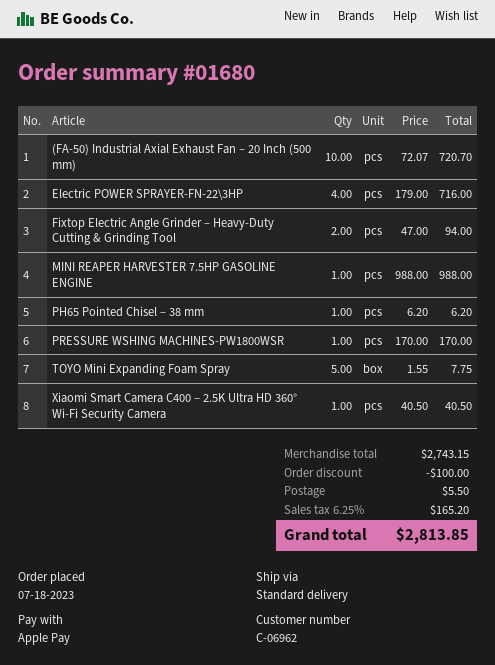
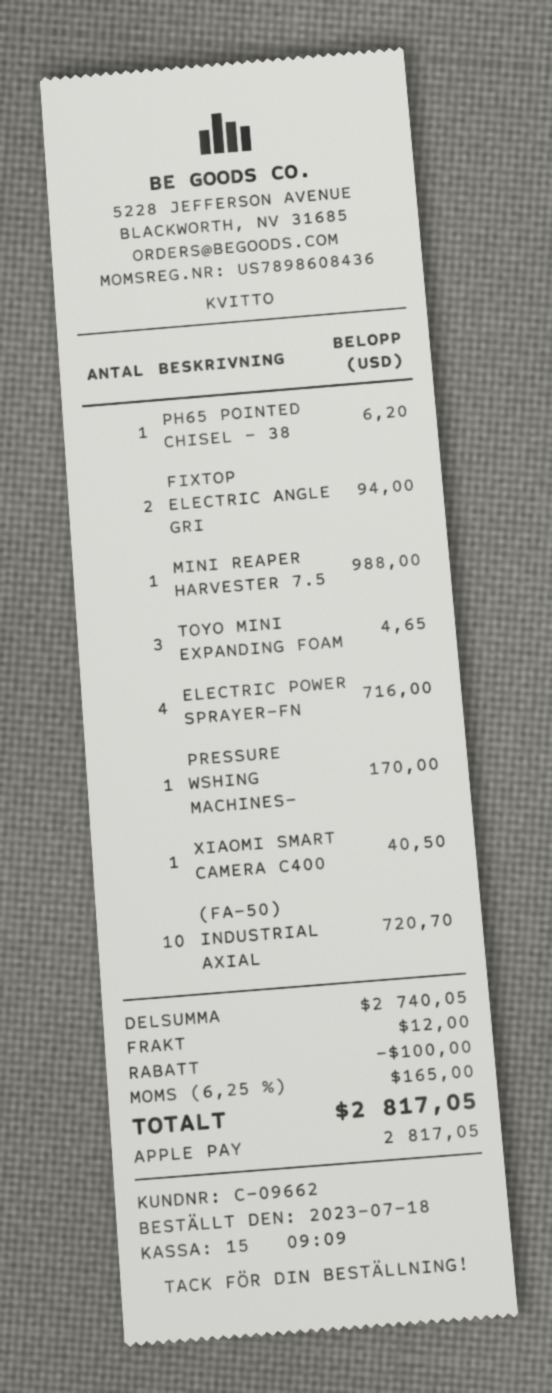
customer number: C-06962 -> C-09662
TOYO Mini Expanding Foam Spray: 5 for 7.75 -> 3 for 4.65
subtotal: 2743.15 -> 2740.05
shipping: 5.50 -> 12.00
tax: 6.25% = 165.20 -> 6.25% = 165.00
total: 2813.85 -> 2817.05

